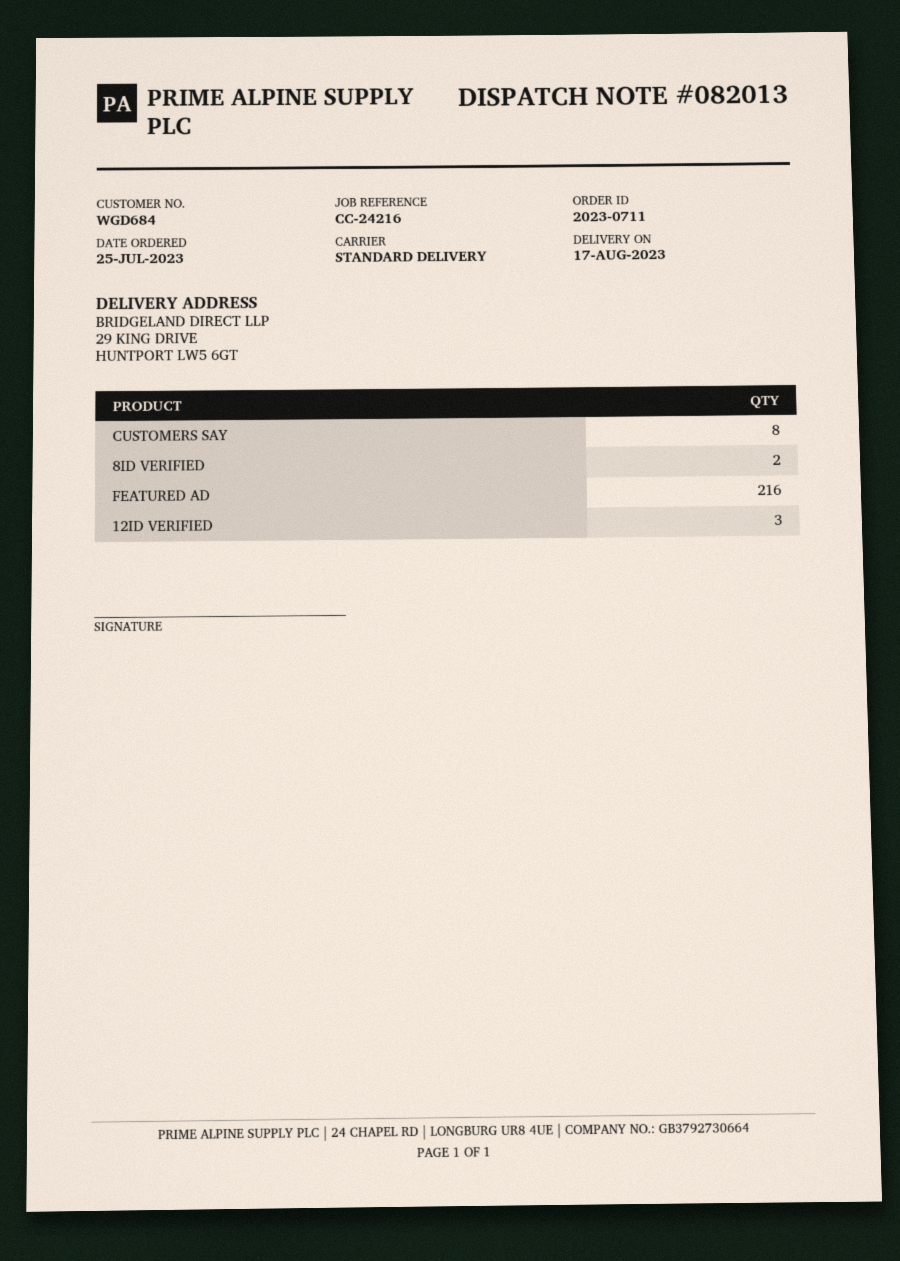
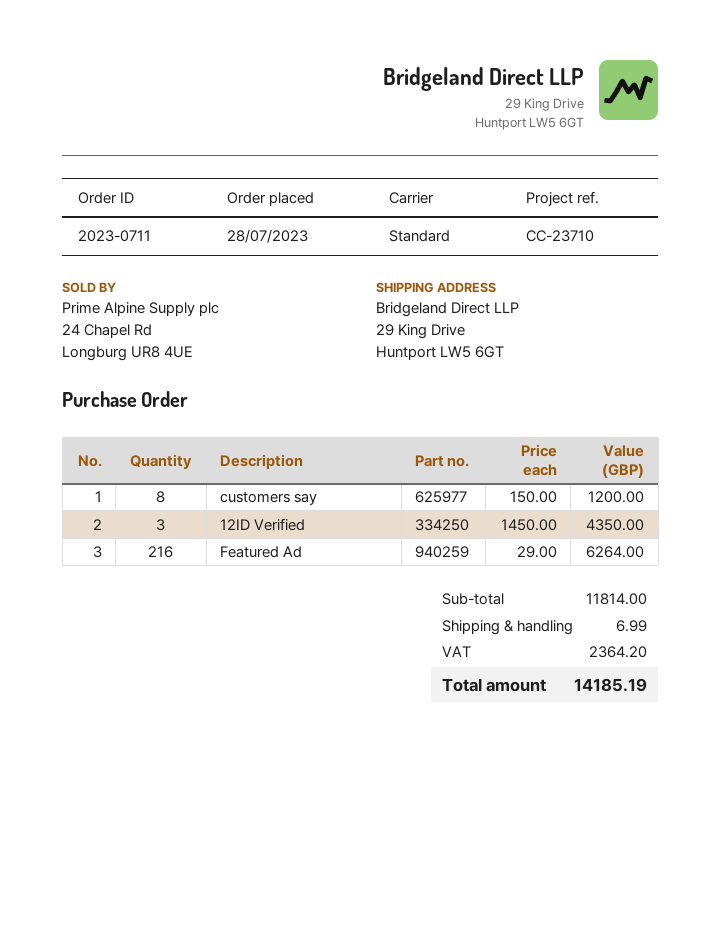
order date: 2023-07-25 -> 2023-07-28
reference: CC-24216 -> CC-23710
8ID VERIFIED: 2 -> none

